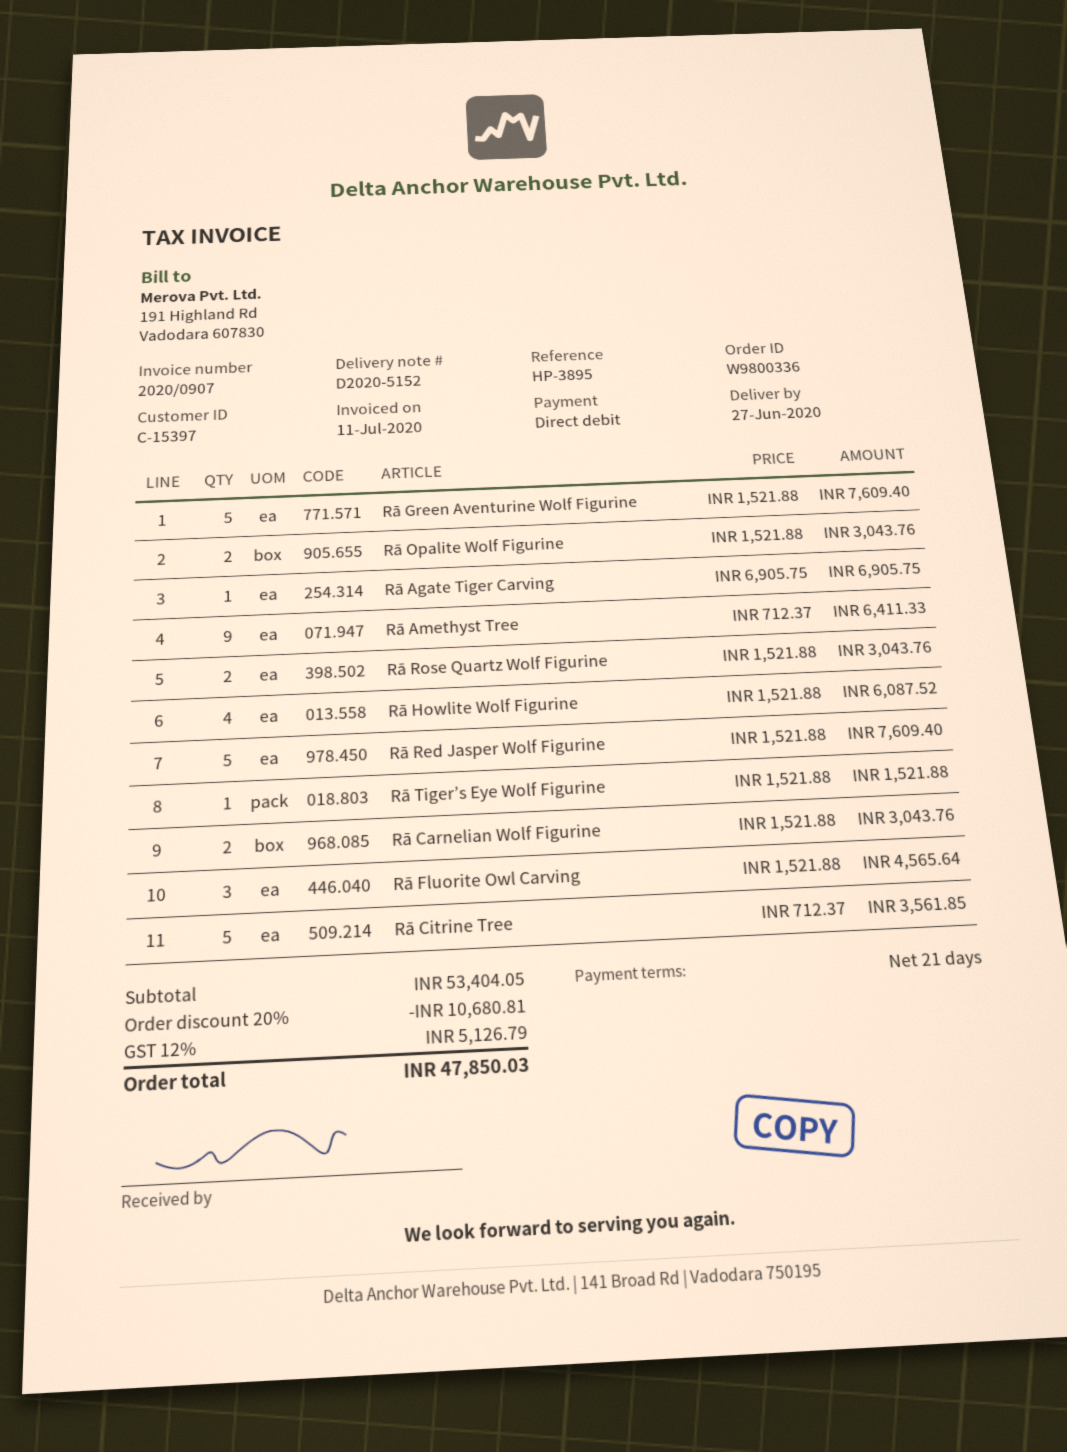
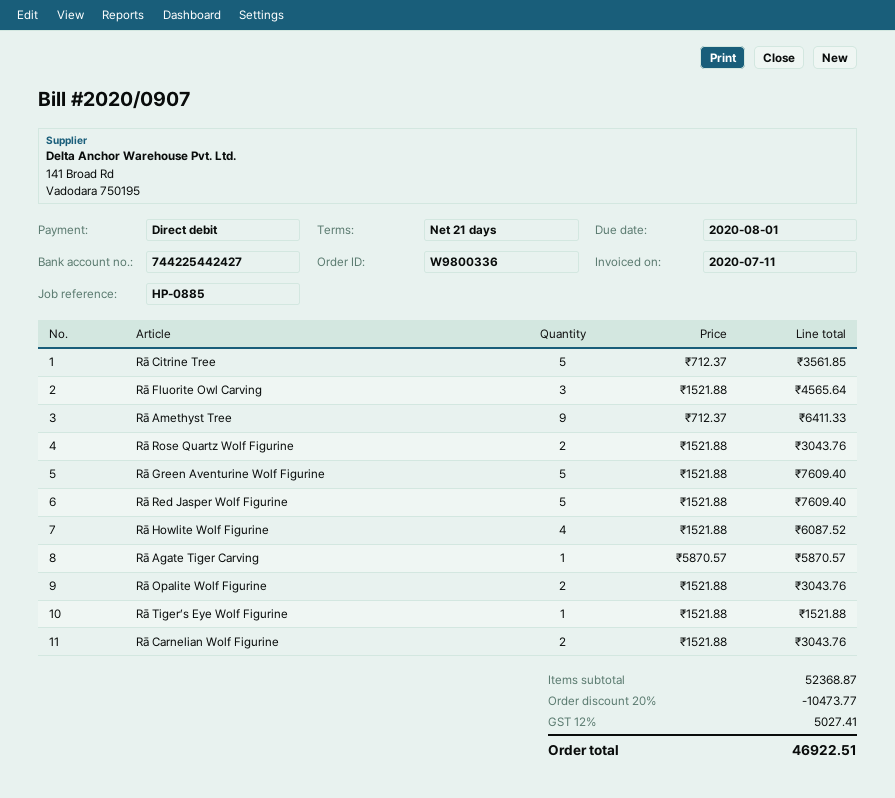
reference: HP-3895 -> HP-0885
Rā Agate Tiger Carving: 1 x 6905.75 = 6905.75 -> 1 x 5870.57 = 5870.57
subtotal: 53404.05 -> 52368.87
discount: 20% = 10680.81 -> 20% = 10473.77
tax: 12% = 5126.79 -> 12% = 5027.41
total: 47850.03 -> 46922.51

